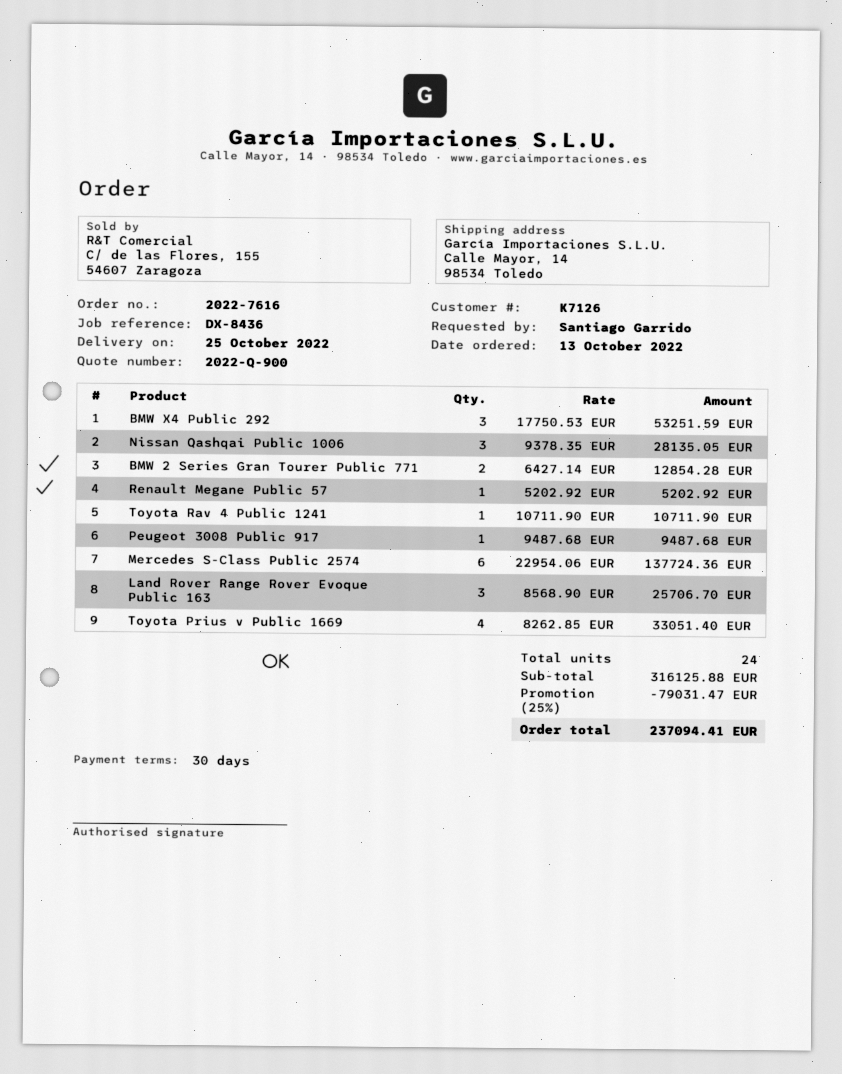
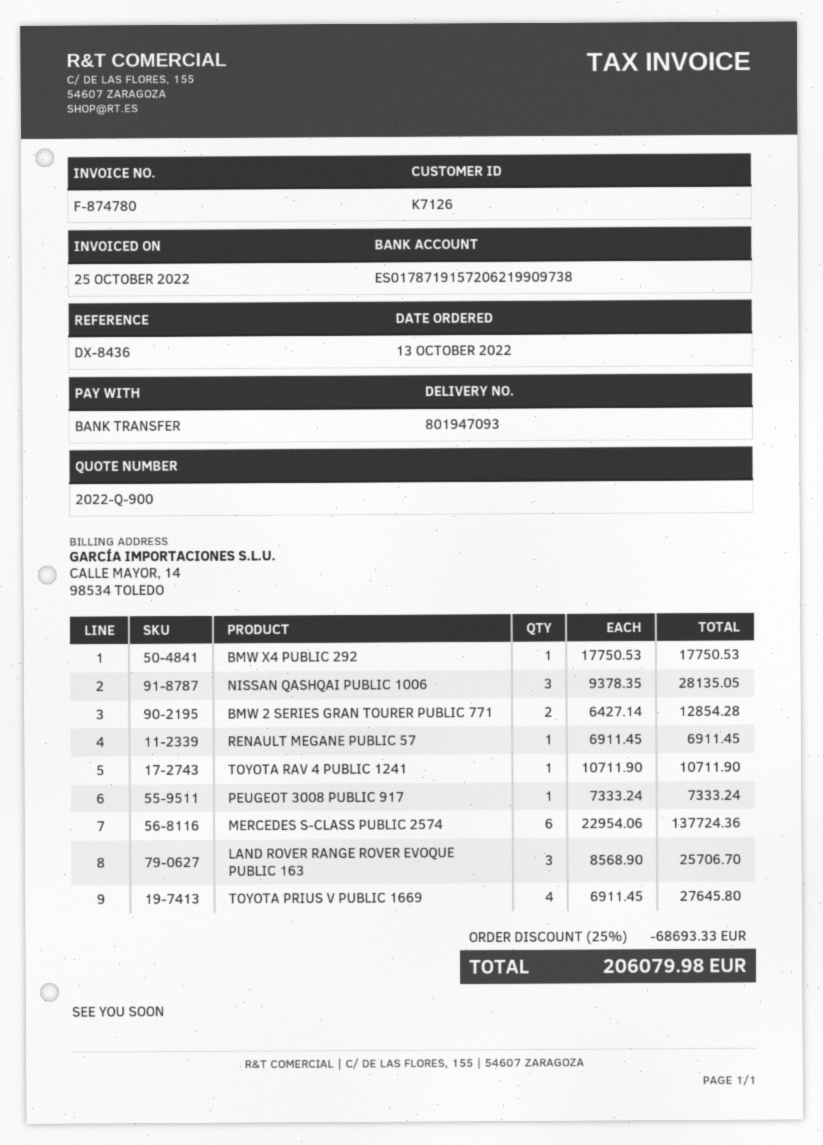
BMW X4 Public 292: 3 x 17750.53 = 53251.59 -> 1 x 17750.53 = 17750.53
Renault Megane Public 57: 1 x 5202.92 = 5202.92 -> 1 x 6911.45 = 6911.45
Peugeot 3008 Public 917: 1 x 9487.68 = 9487.68 -> 1 x 7333.24 = 7333.24
Toyota Prius v Public 1669: 4 x 8262.85 = 33051.40 -> 4 x 6911.45 = 27645.80
discount: 25% = 79031.47 -> 25% = 68693.33
total: 237094.41 -> 206079.98

